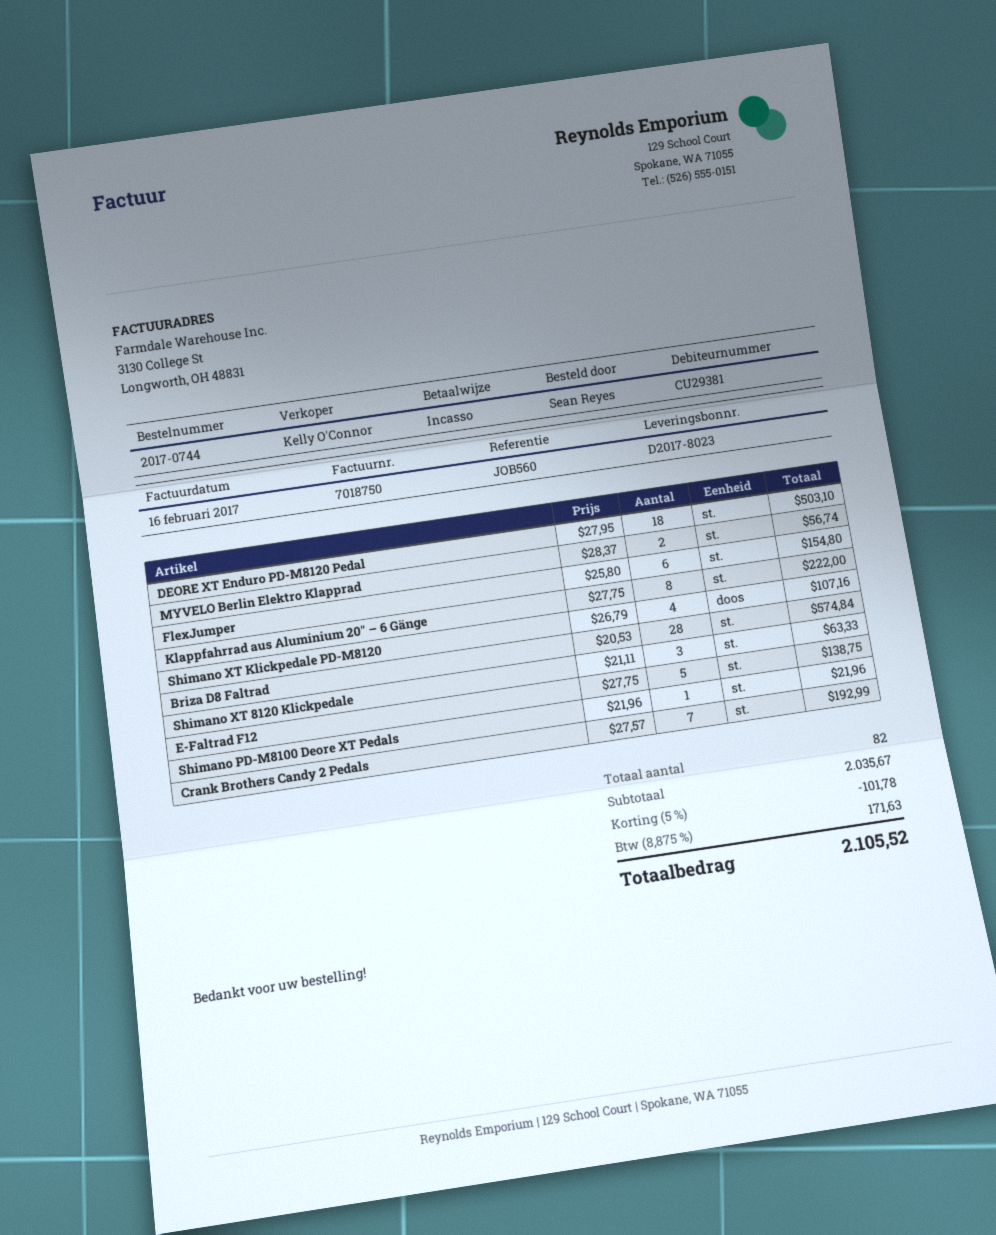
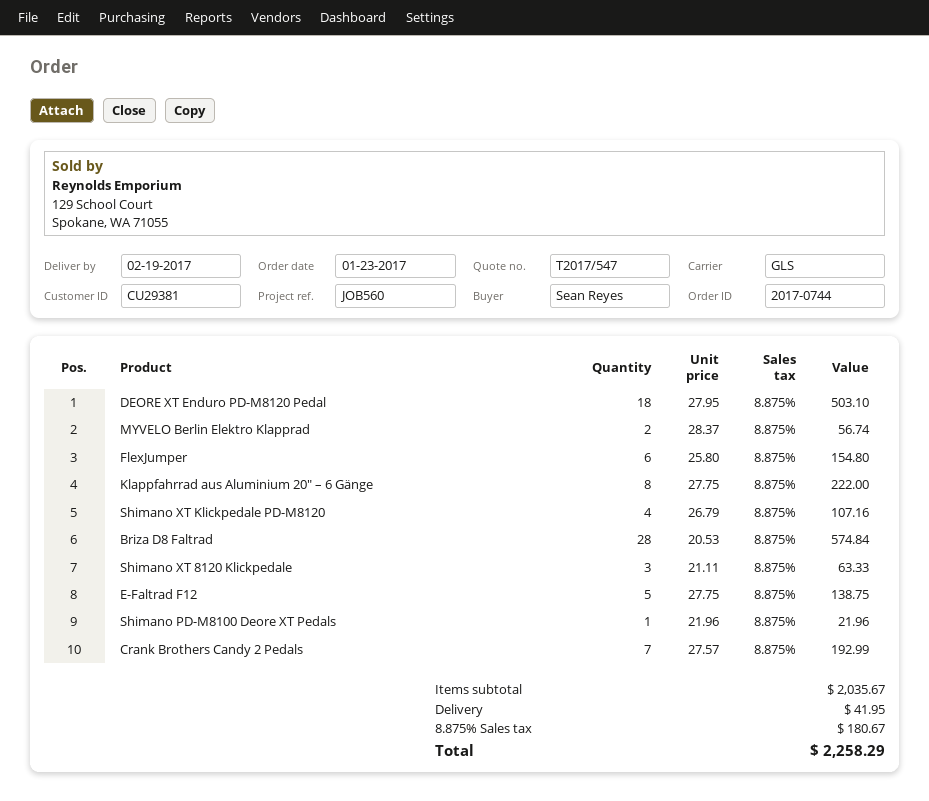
discount: 5% = 101.78 -> none
shipping: none -> 41.95
tax: 8.875% = 171.63 -> 8.875% = 180.67
total: 2105.52 -> 2258.29

